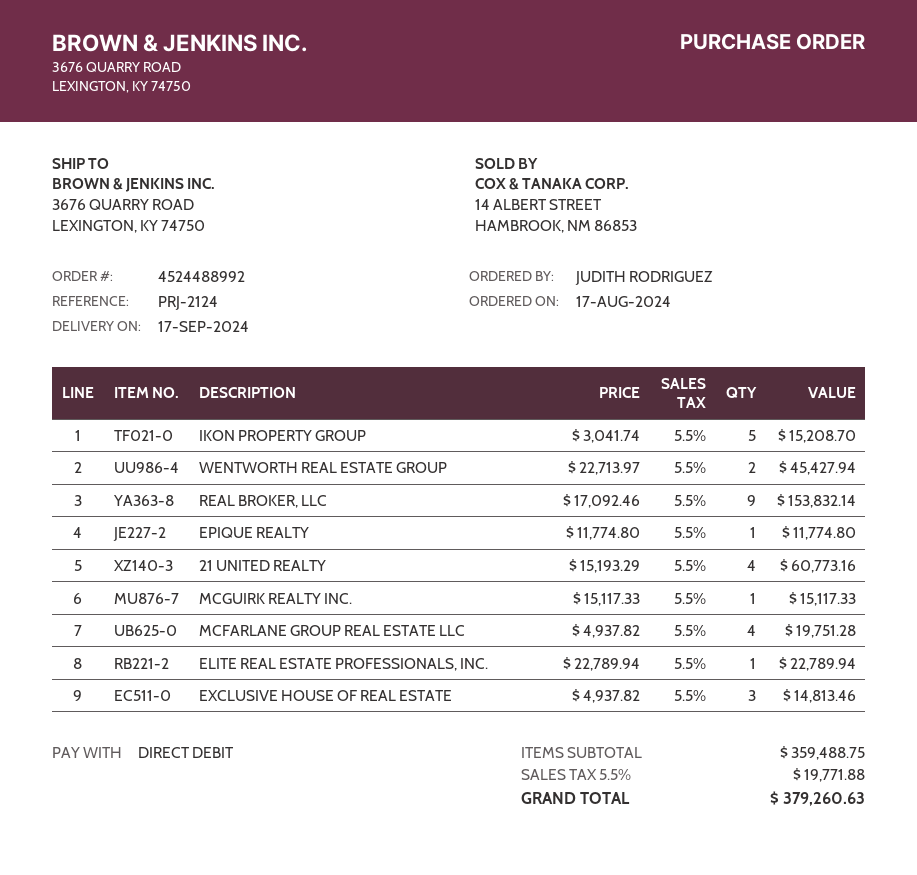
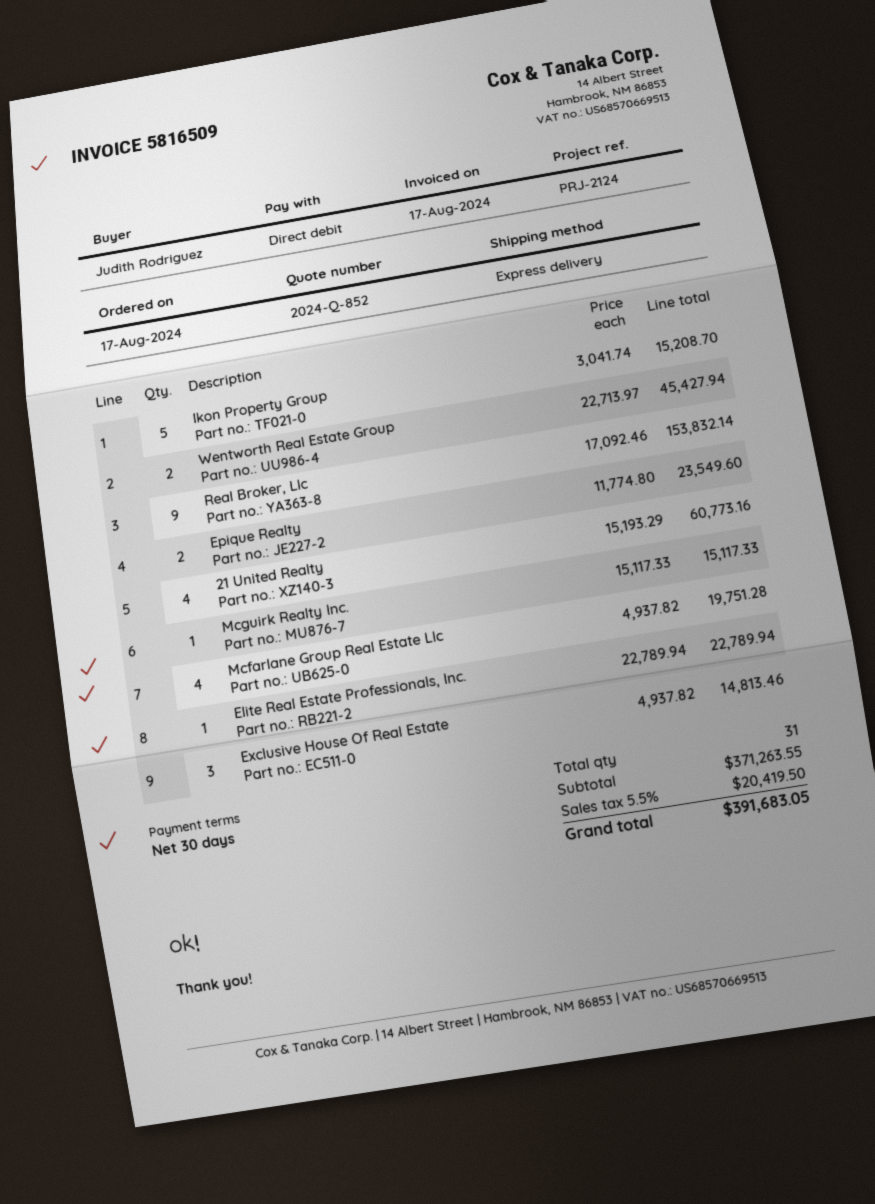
EPIQUE REALTY: 1 x 11774.80 = 11774.80 -> 2 x 11774.80 = 23549.60
subtotal: 359488.75 -> 371263.55
tax: 5.5% = 19771.88 -> 5.5% = 20419.50
total: 379260.63 -> 391683.05

